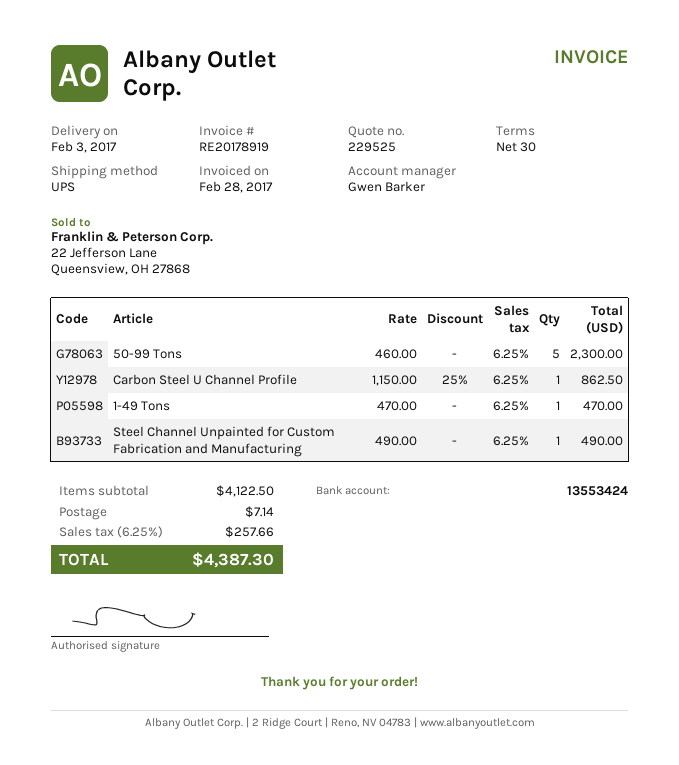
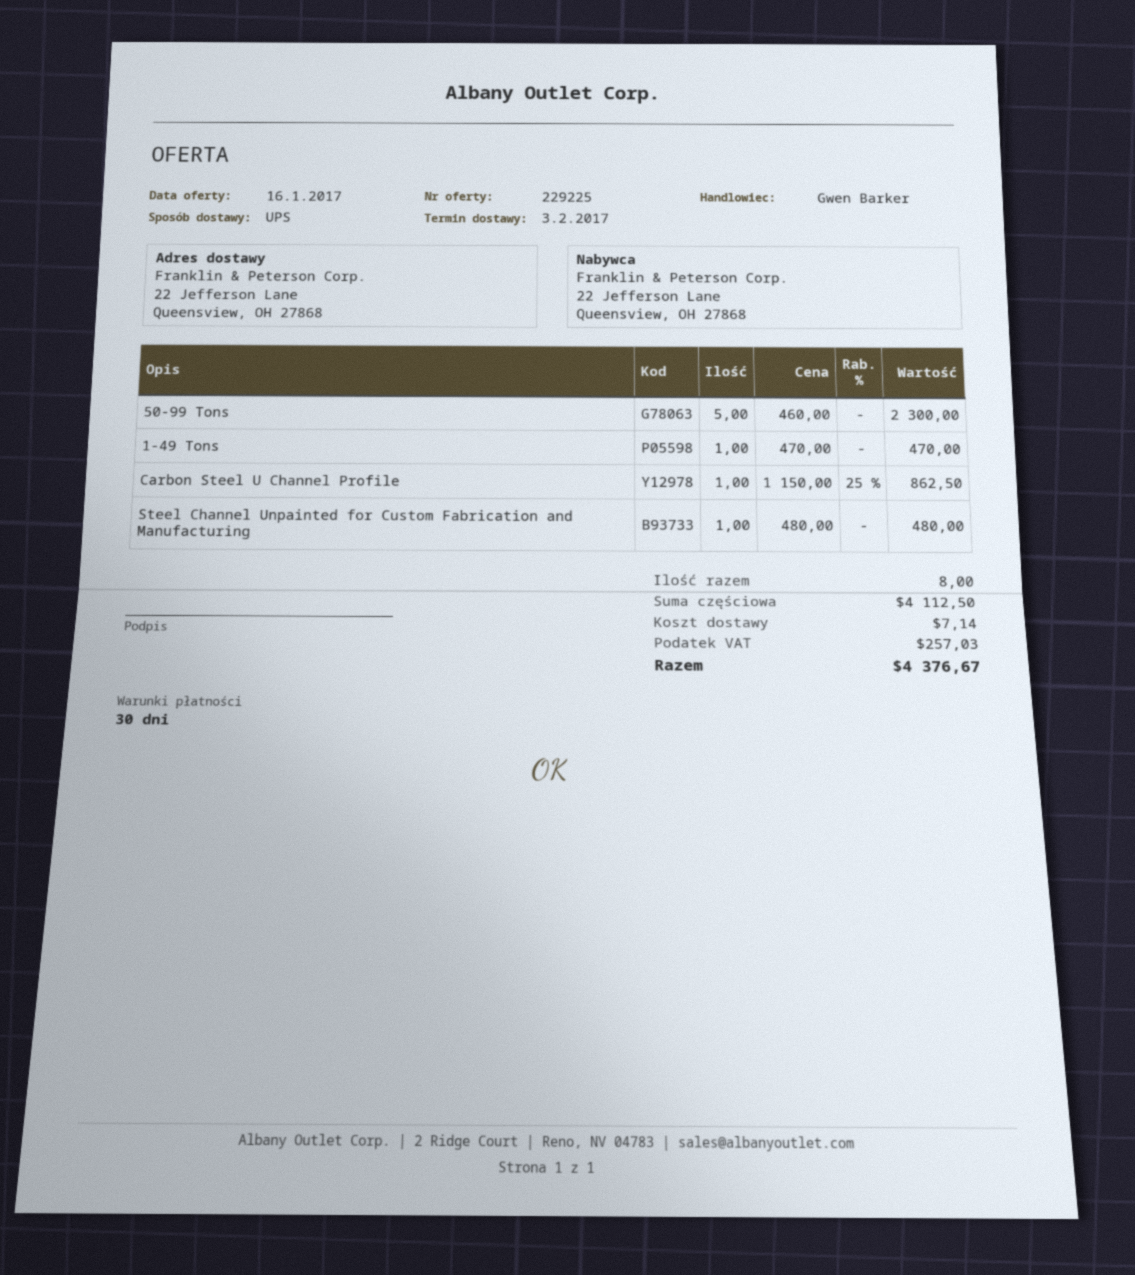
quote number: 229525 -> 229225
Steel Channel Unpainted for Custom Fabrication and Manufacturing: 1 x 490.00 = 490.00 -> 1 x 480.00 = 480.00
subtotal: 4122.50 -> 4112.50
tax: 257.66 -> 257.03
total: 4387.30 -> 4376.67

